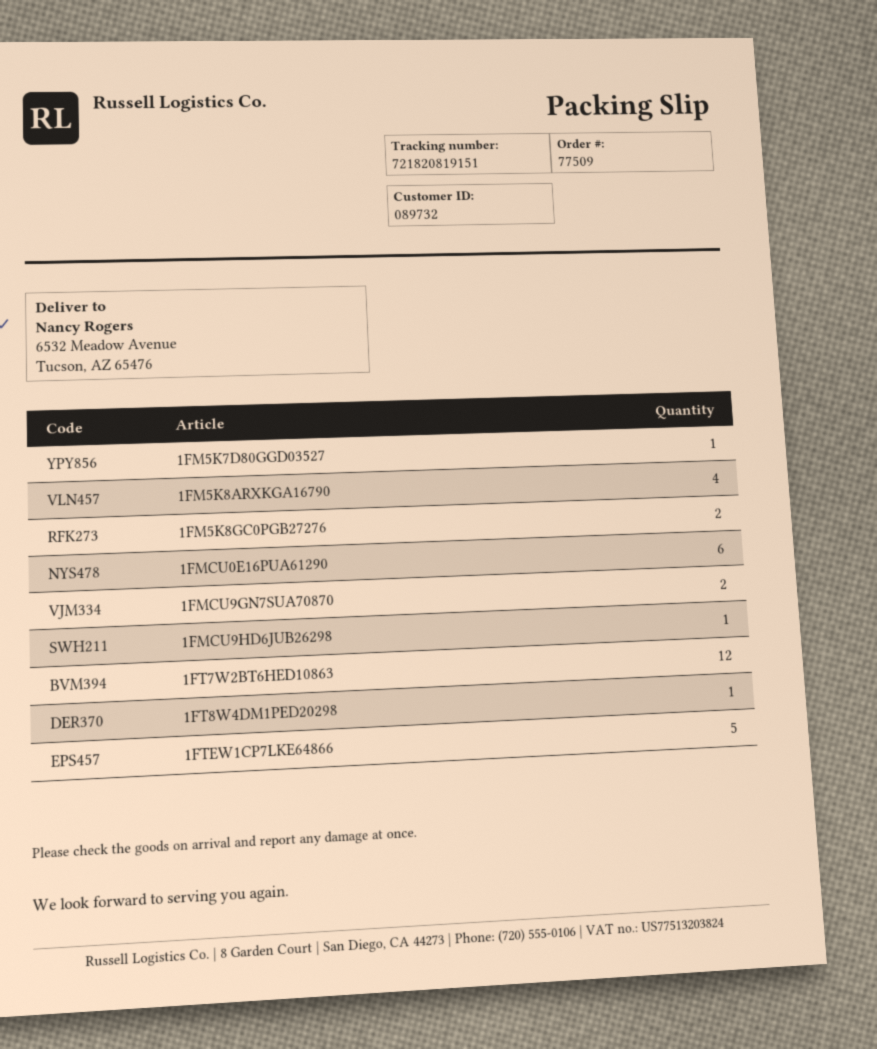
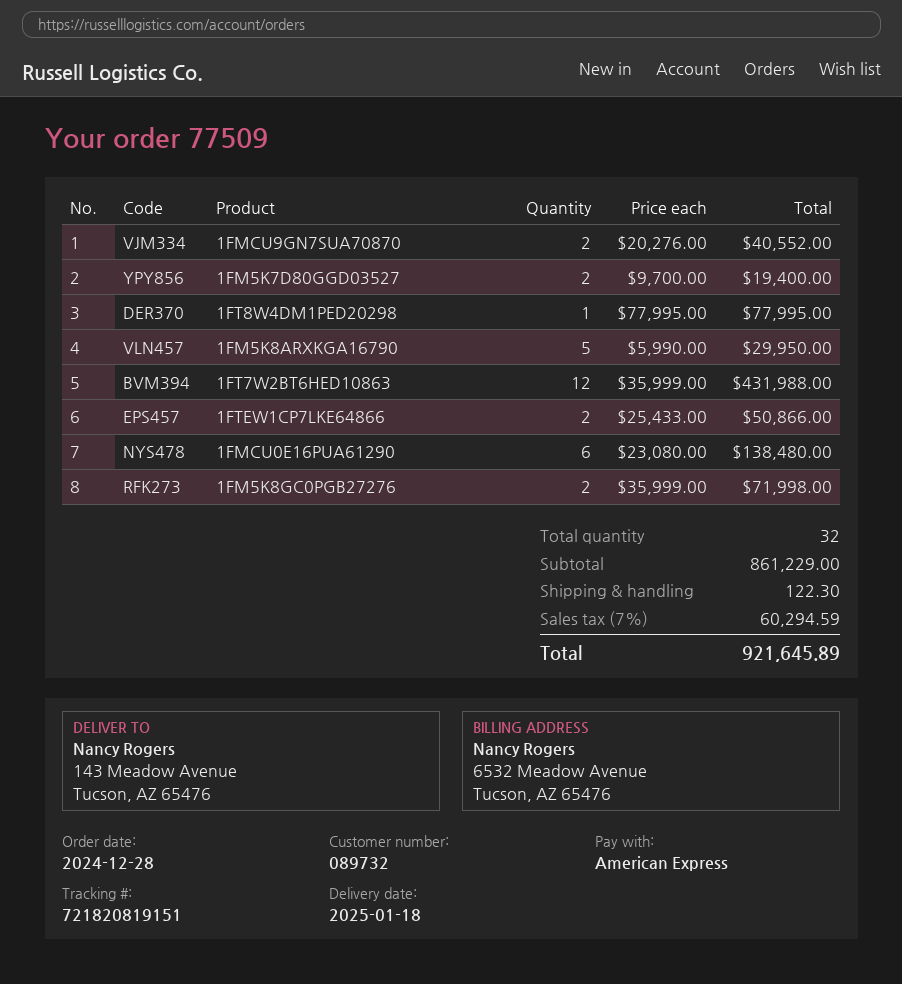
ship to: 6532 Meadow Avenue, Tucson, AZ 65476 -> 143 Meadow Avenue, Tucson, AZ 65476
1FM5K7D80GGD03527: 1 -> 2
1FM5K8ARXKGA16790: 4 -> 5
1FMCU9HD6JUB26298: 1 -> none
1FTEW1CP7LKE64866: 5 -> 2

